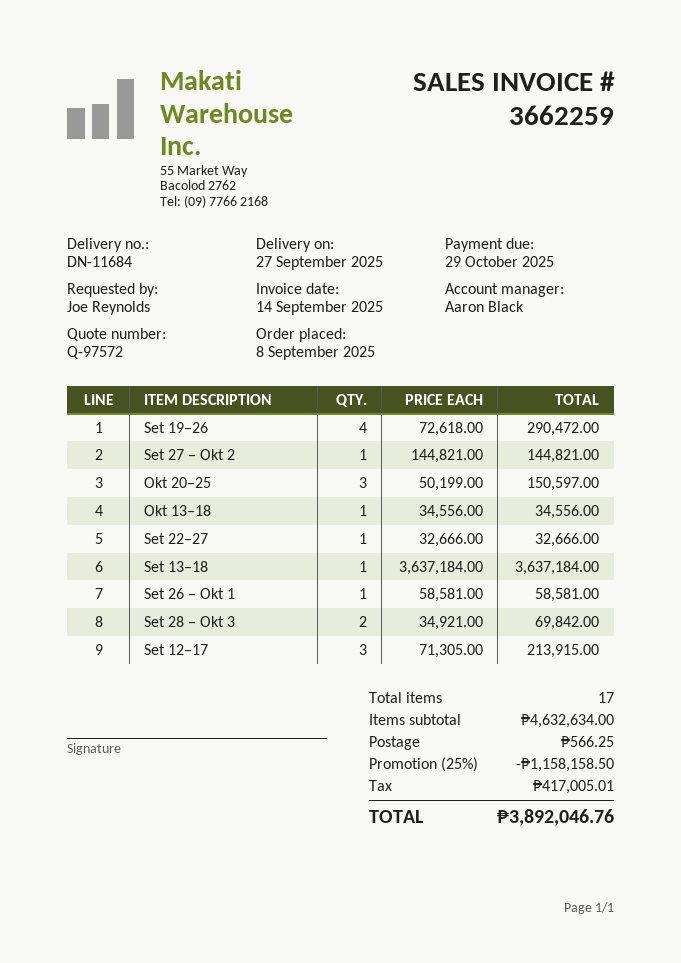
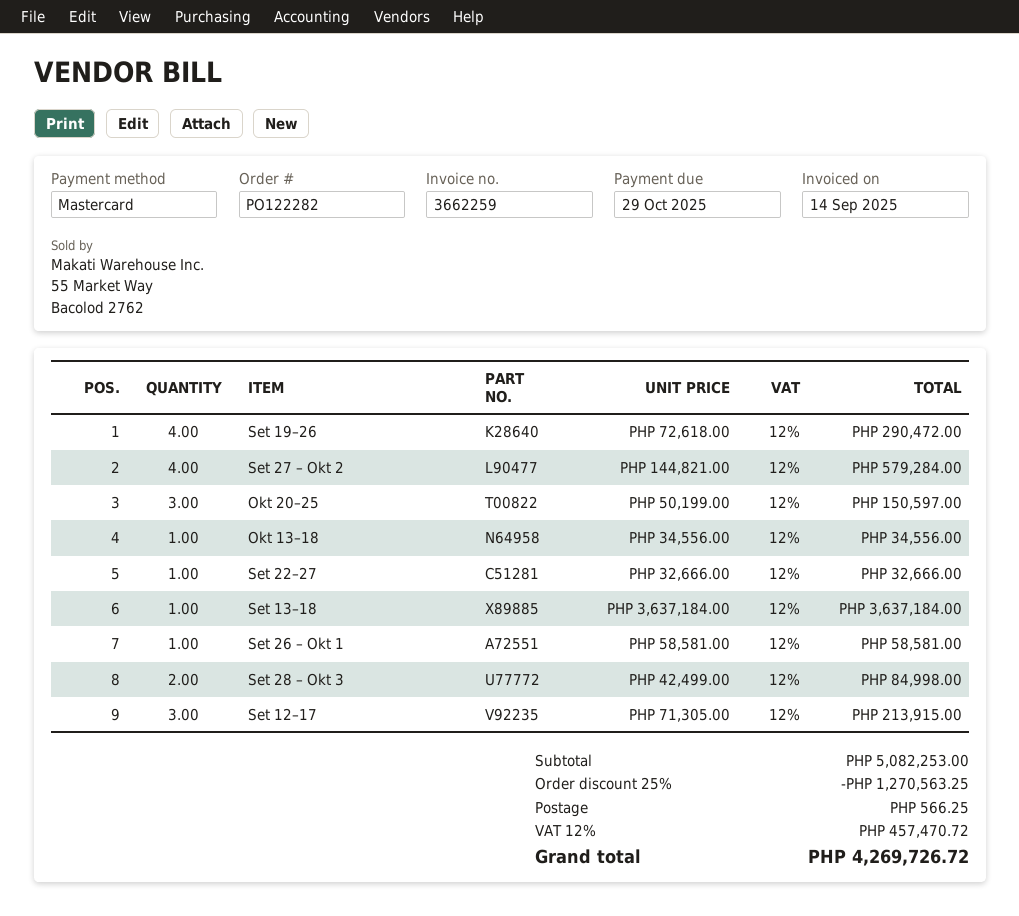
Set 27 – Okt 2: 1 x 144821.00 = 144821.00 -> 4 x 144821.00 = 579284.00
Set 28 – Okt 3: 2 x 34921.00 = 69842.00 -> 2 x 42499.00 = 84998.00
subtotal: 4632634.00 -> 5082253.00
discount: 25% = 1158158.50 -> 25% = 1270563.25
tax: 417005.01 -> 457470.72
total: 3892046.76 -> 4269726.72

